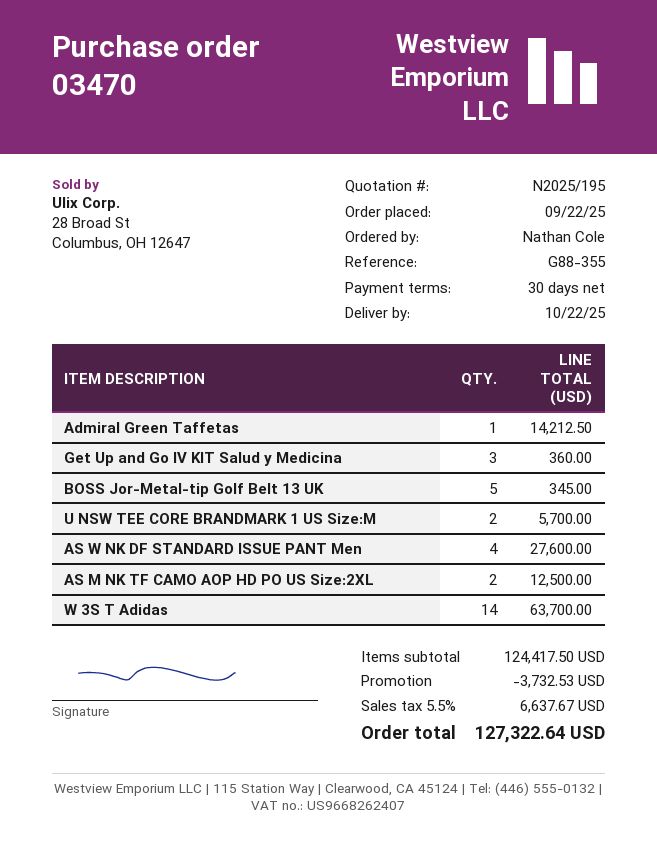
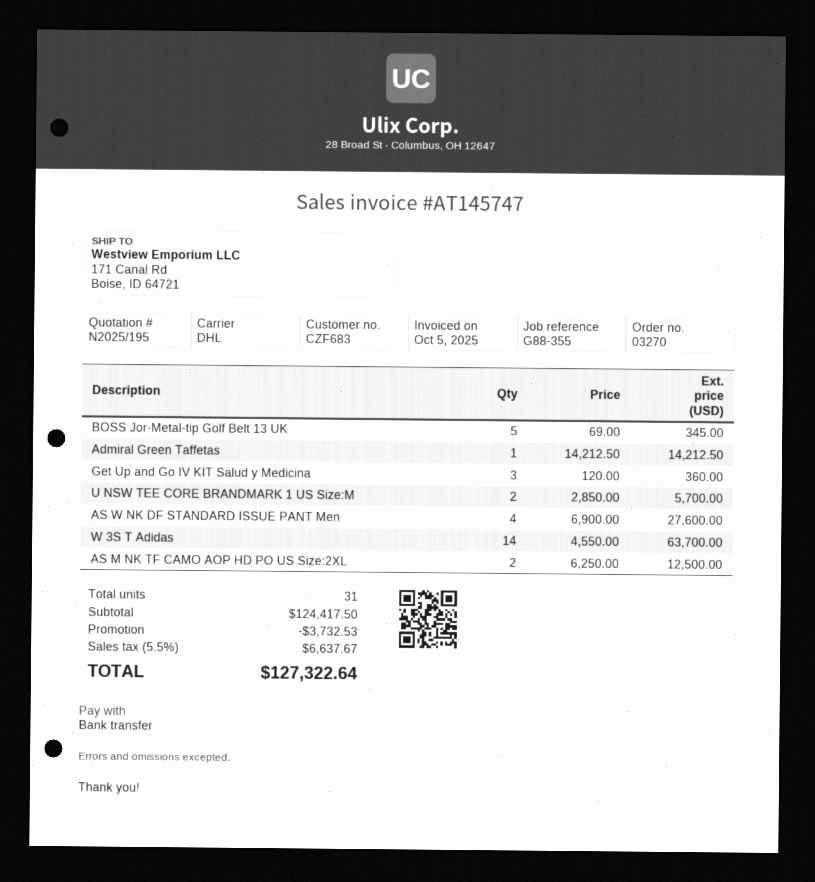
order number: 03470 -> 03270

